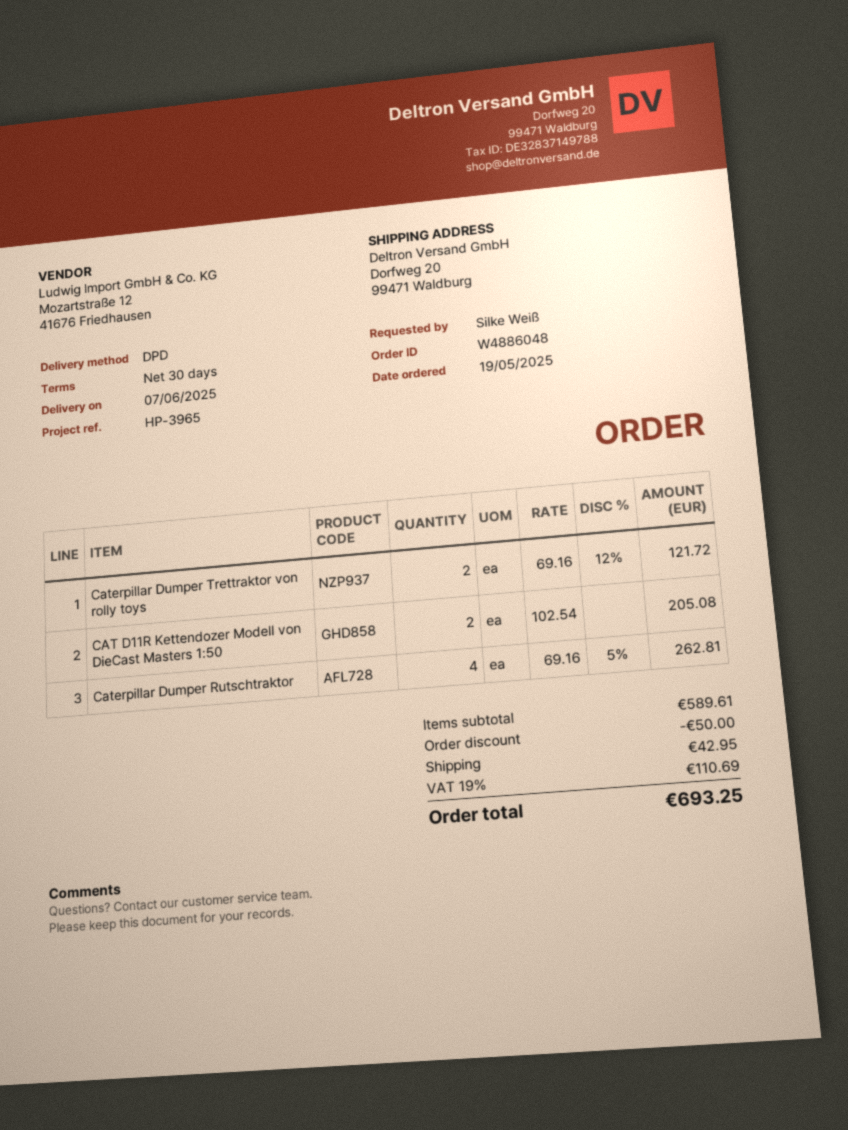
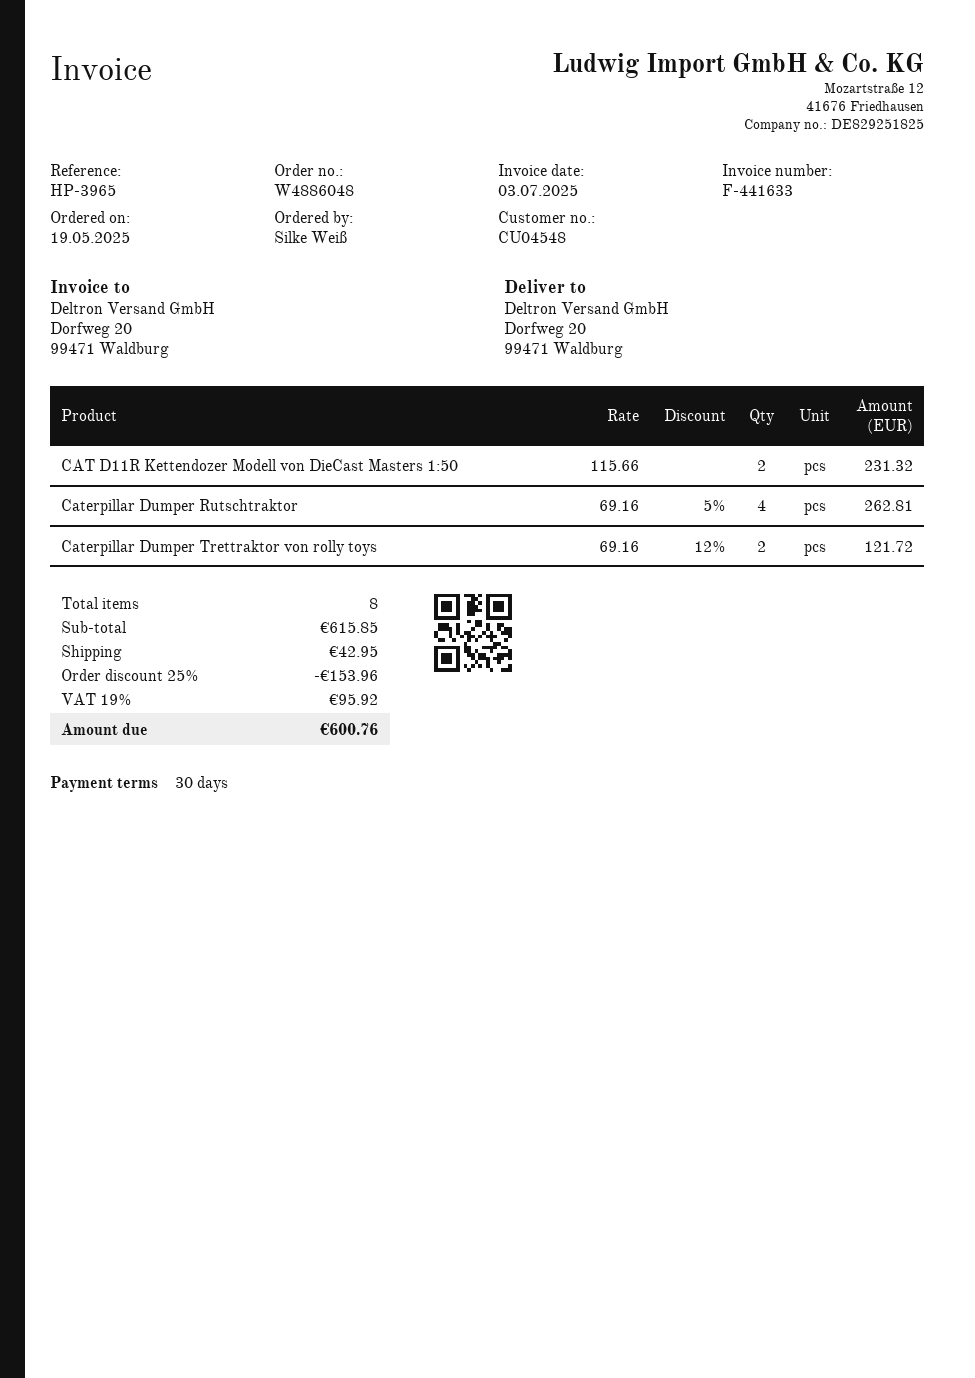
CAT D11R Kettendozer Modell von DieCast Masters 1:50: 2 x 102.54 = 205.08 -> 2 x 115.66 = 231.32
subtotal: 589.61 -> 615.85
discount: 50.00 -> 153.96
tax: 19% = 110.69 -> 19% = 95.92
total: 693.25 -> 600.76

